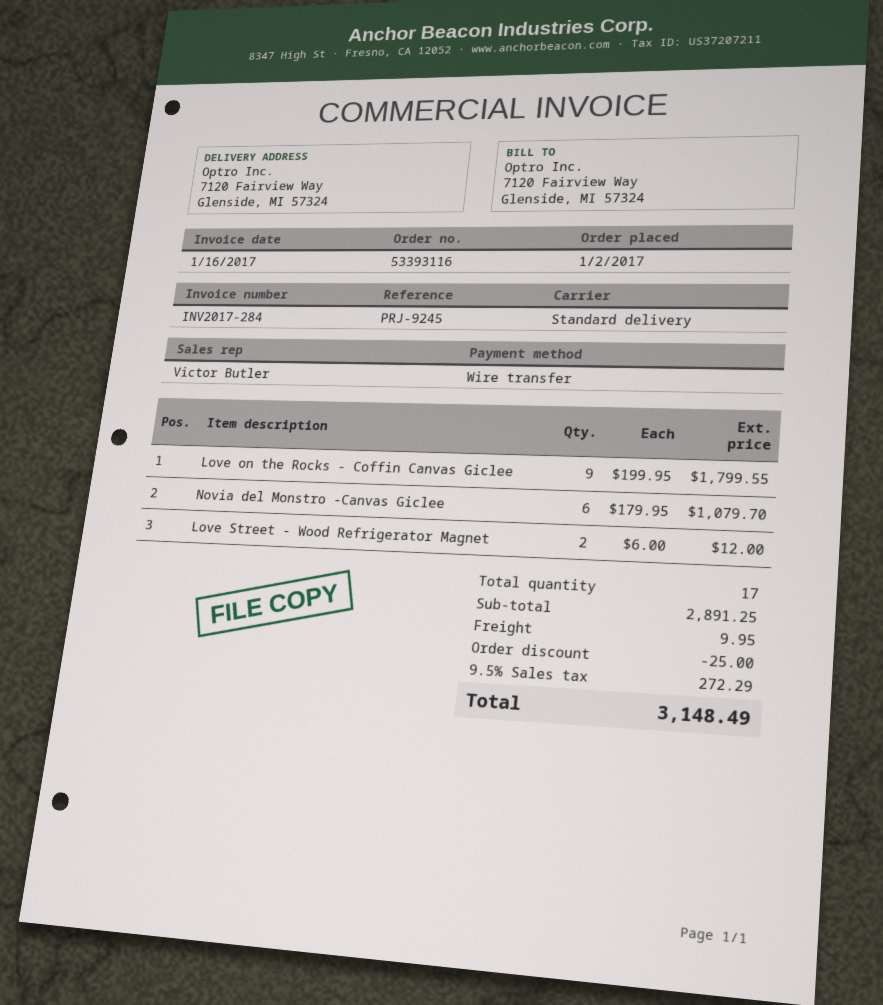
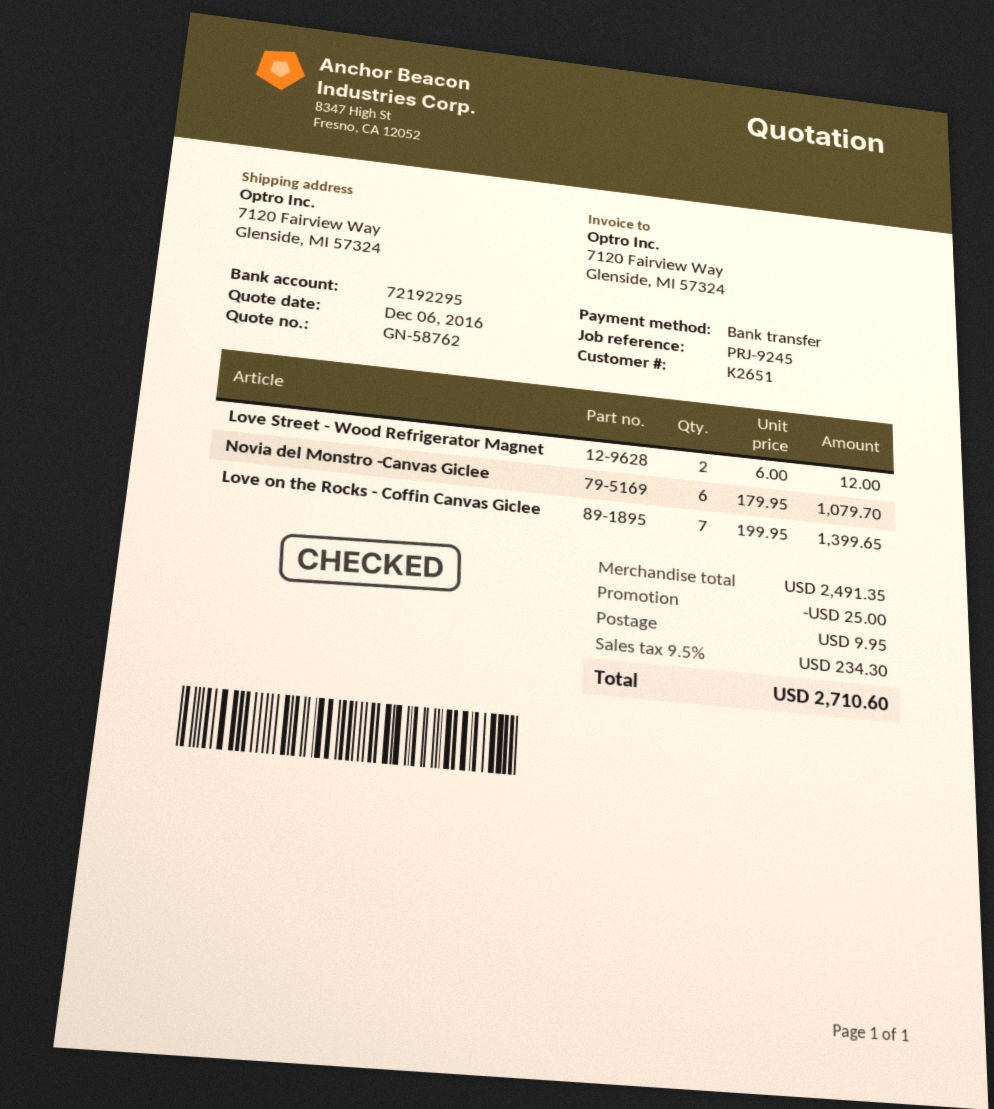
Love on the Rocks - Coffin Canvas Giclee: 9 x 199.95 = 1799.55 -> 7 x 199.95 = 1399.65
subtotal: 2891.25 -> 2491.35
tax: 9.5% = 272.29 -> 9.5% = 234.30
total: 3148.49 -> 2710.60

